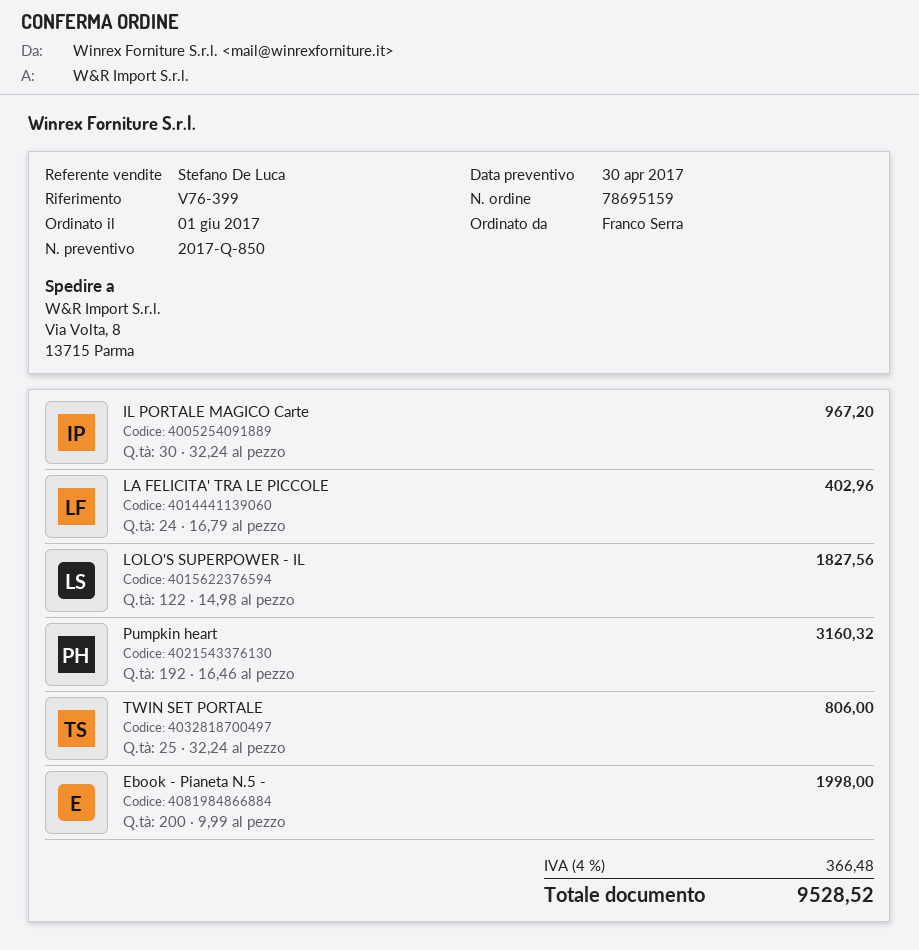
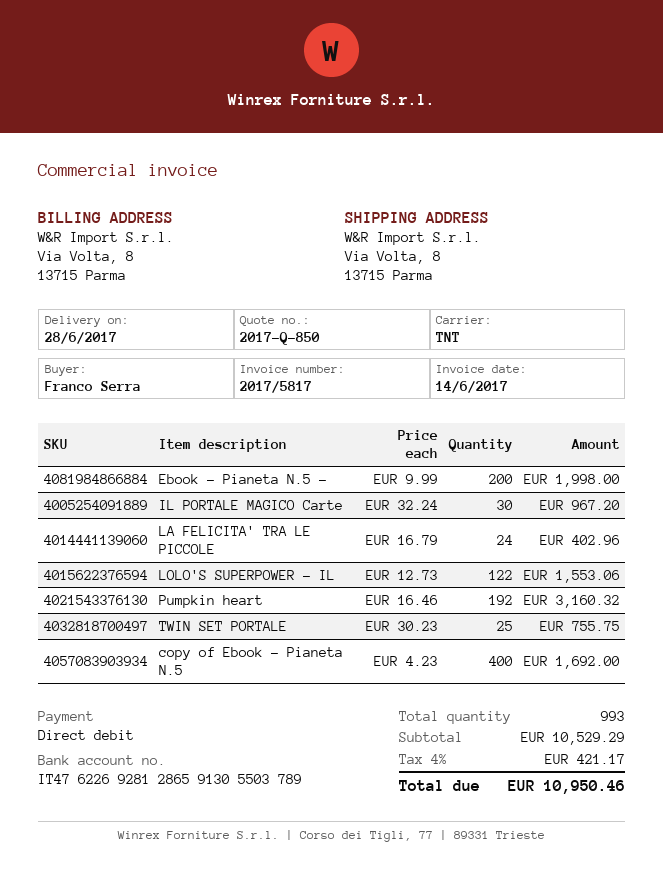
LOLO'S SUPERPOWER - IL: 122 x 14.98 = 1827.56 -> 122 x 12.73 = 1553.06
TWIN SET PORTALE: 25 x 32.24 = 806.00 -> 25 x 30.23 = 755.75
copy of Ebook - Pianeta N.5: none -> 400 x 4.23 = 1692.00
tax: 4% = 366.48 -> 4% = 421.17
total: 9528.52 -> 10950.46

